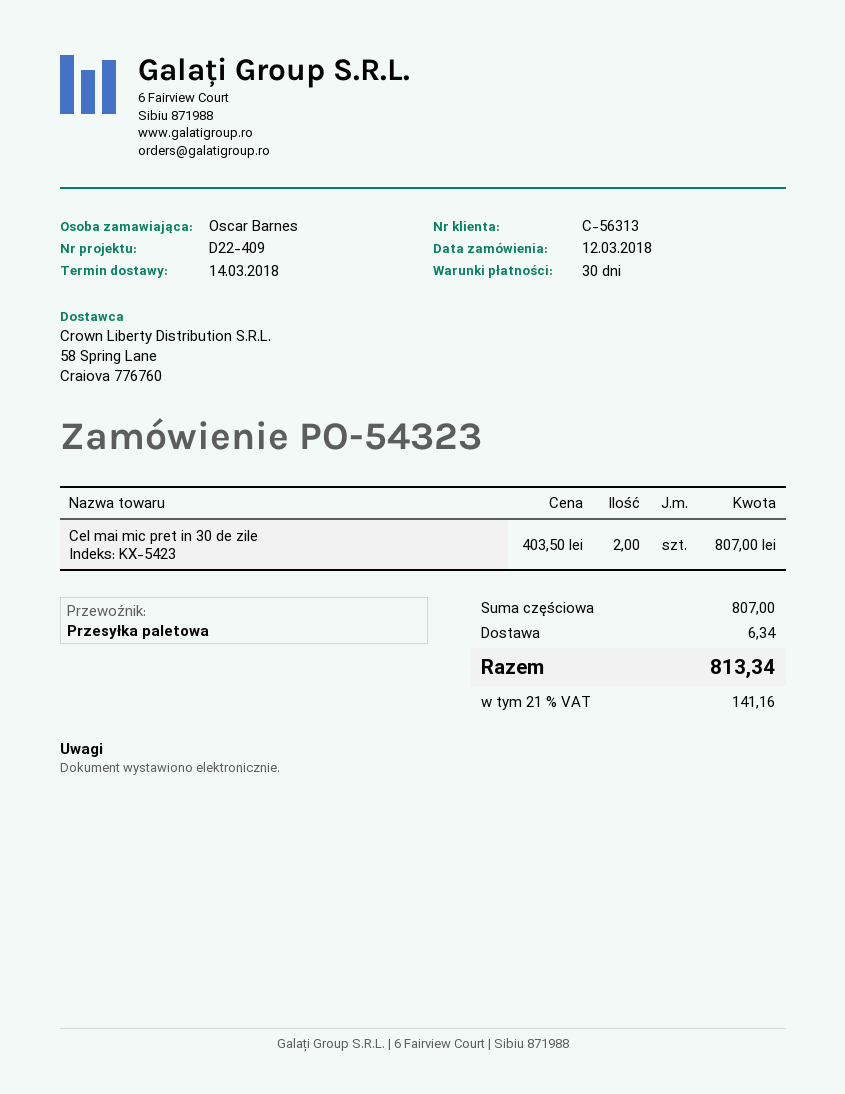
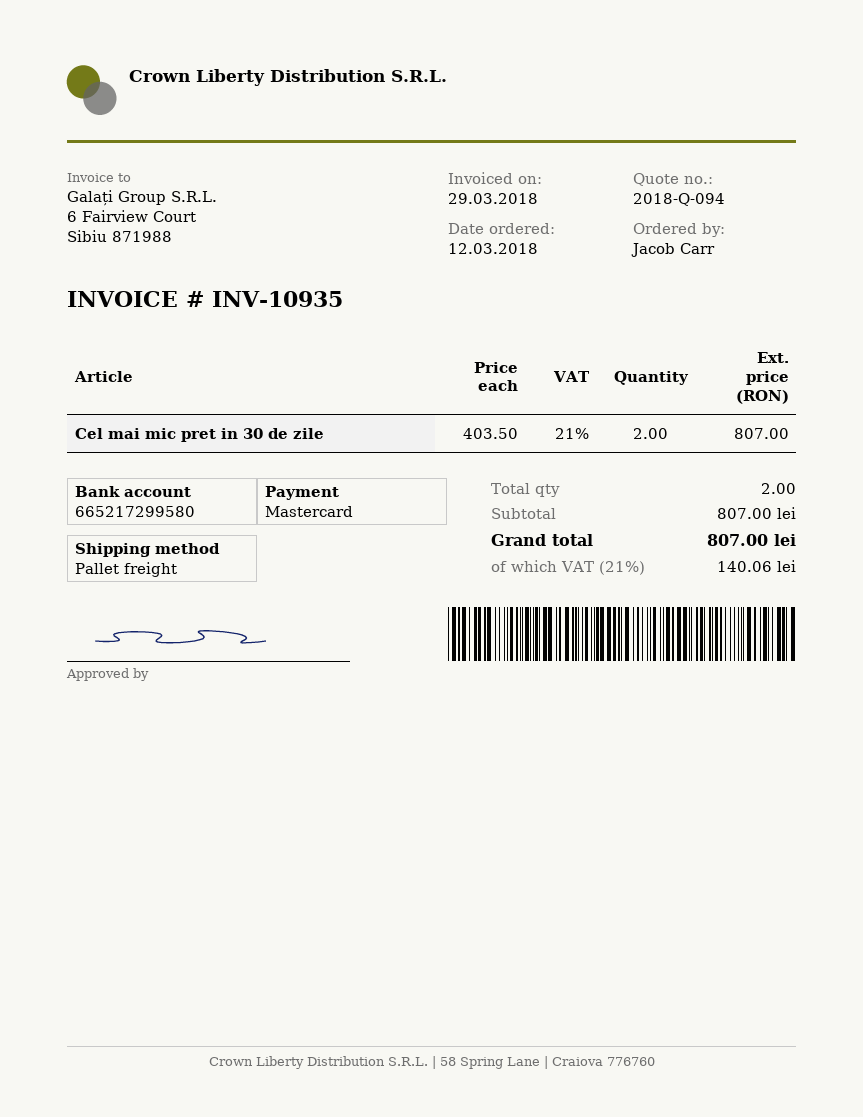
ordered by: Oscar Barnes -> Jacob Carr
shipping: 6.34 -> none
tax: 21% = 141.16 -> 21% = 140.06
total: 813.34 -> 807.00

